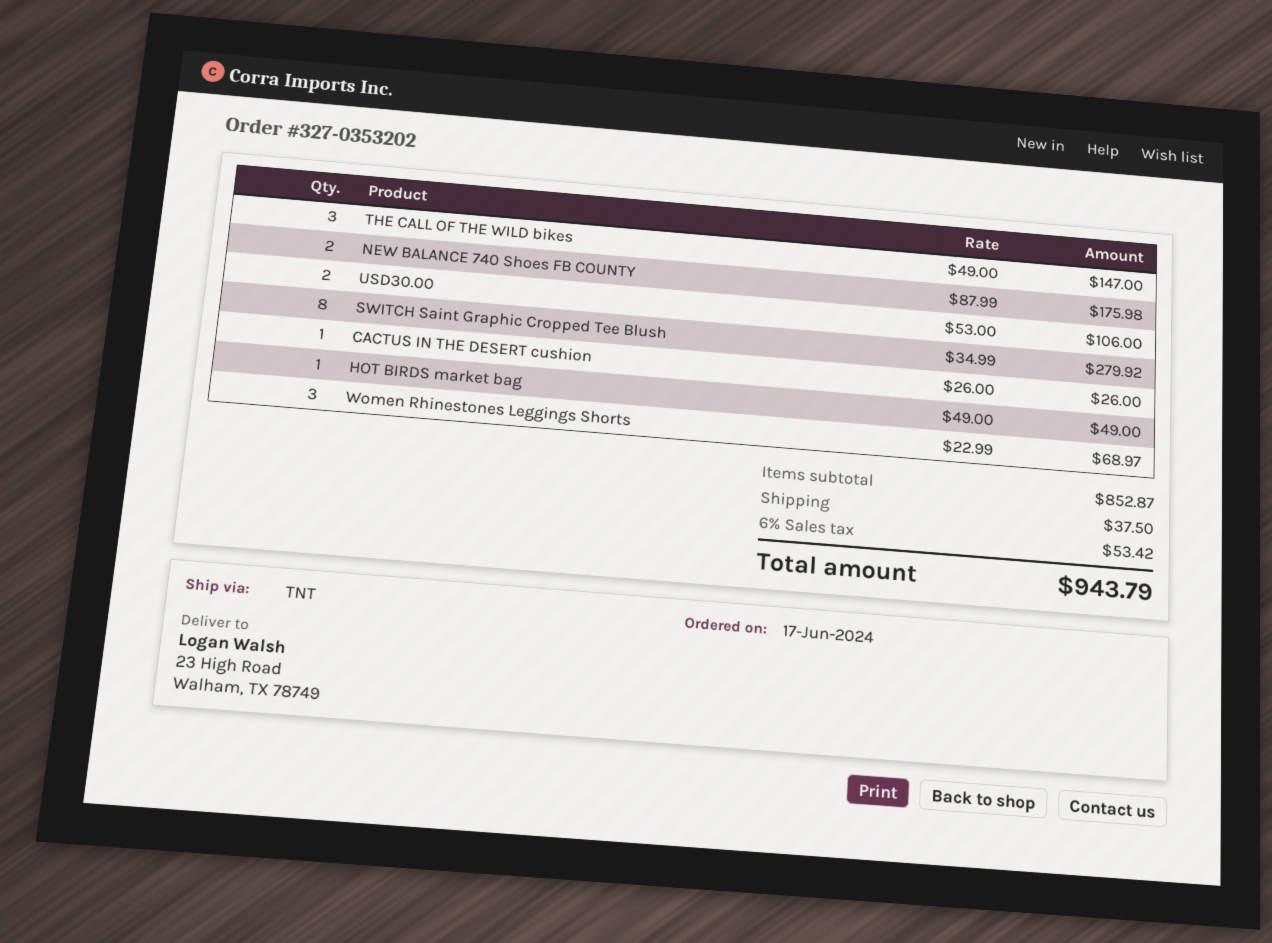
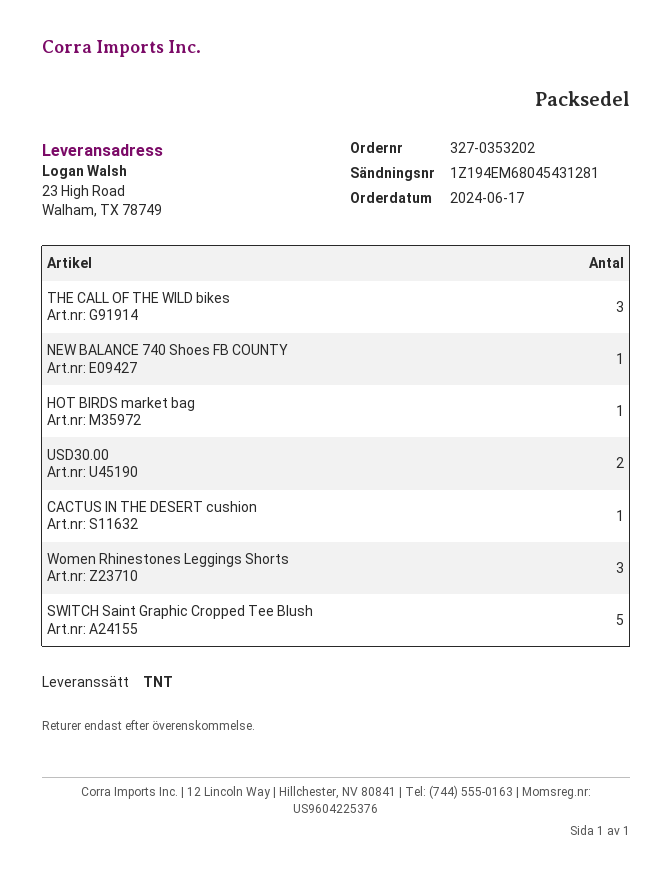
NEW BALANCE 740 Shoes FB COUNTY: 2 -> 1
SWITCH Saint Graphic Cropped Tee Blush: 8 -> 5

